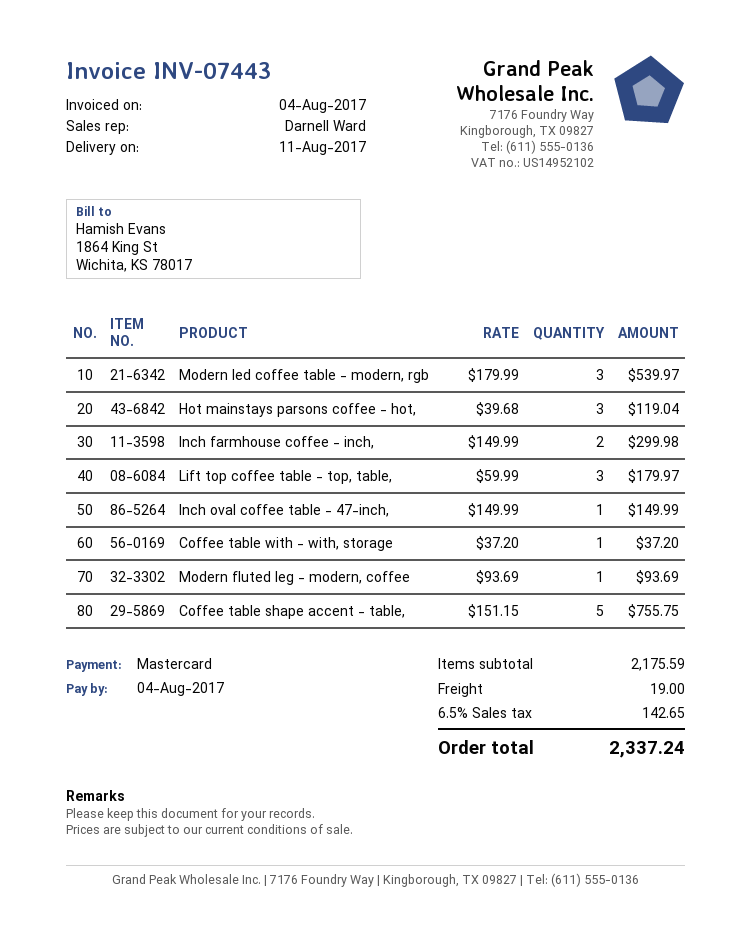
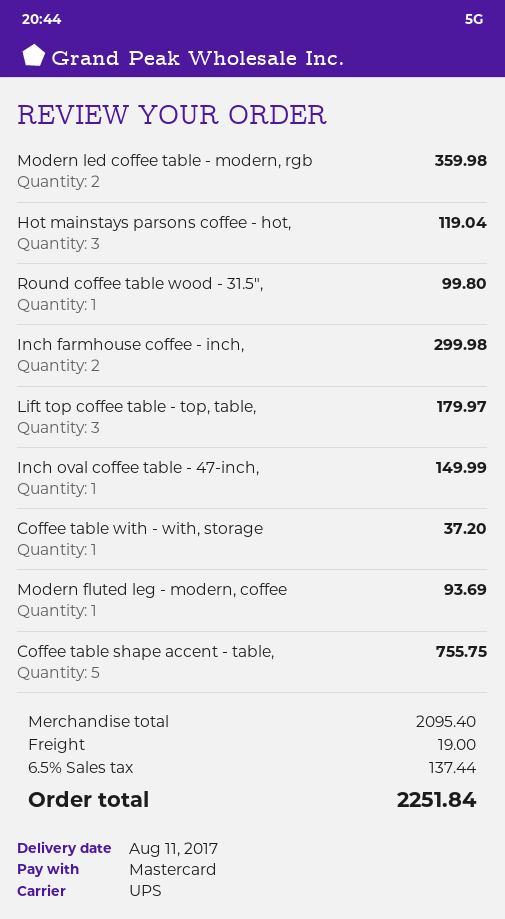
Modern led coffee table - modern, rgb: 3 for 539.97 -> 2 for 359.98
Round coffee table wood - 31.5",: none -> 1 for 99.80
subtotal: 2175.59 -> 2095.40
tax: 6.5% = 142.65 -> 6.5% = 137.44
total: 2337.24 -> 2251.84

